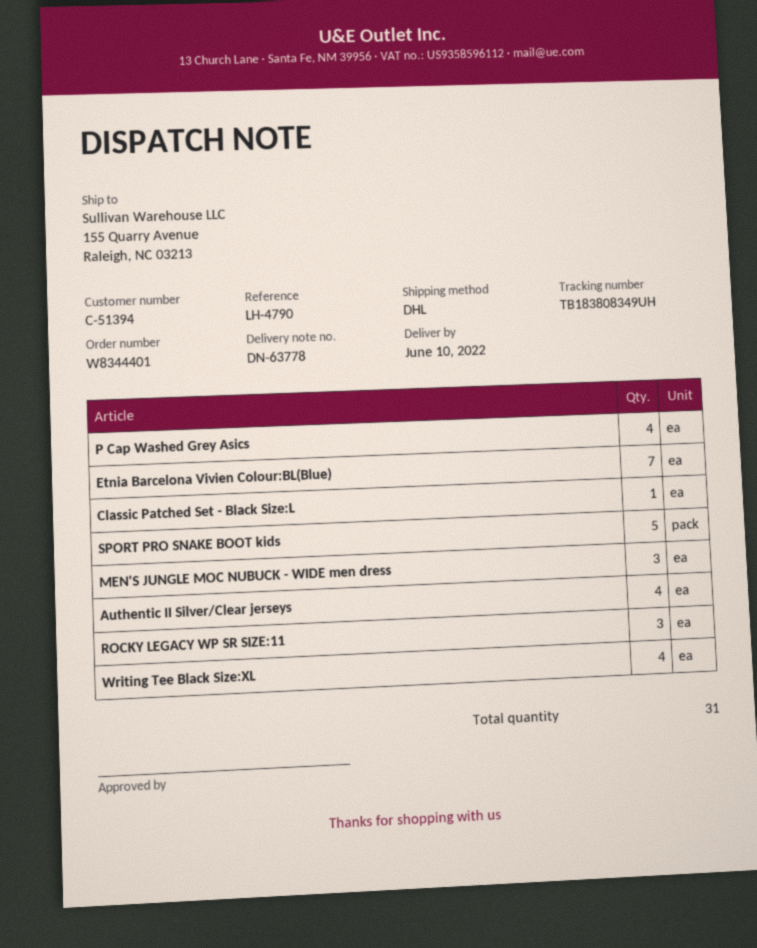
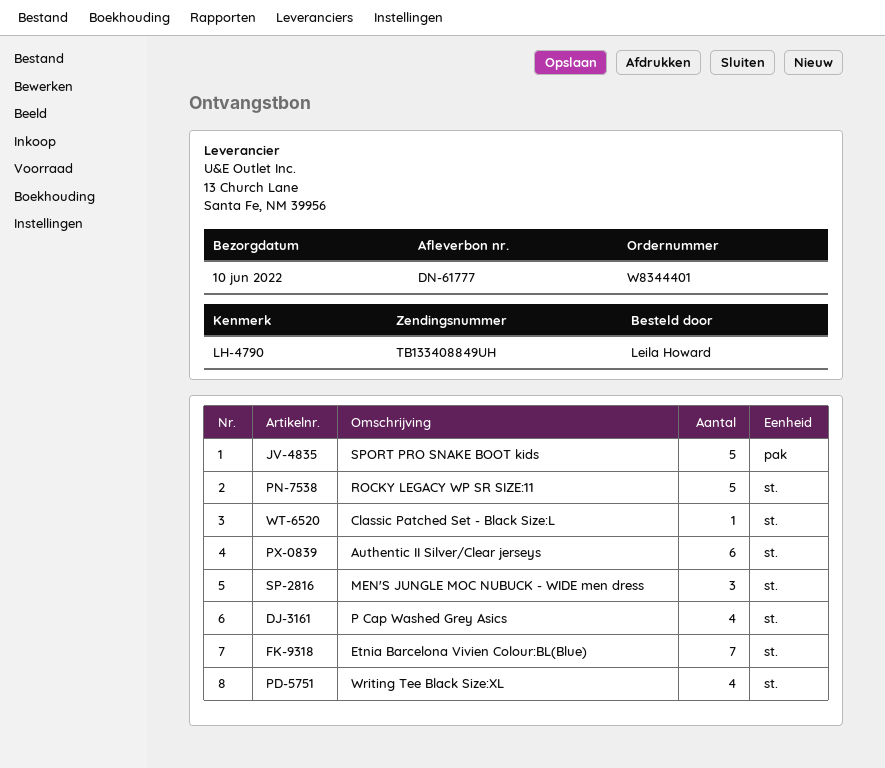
delivery note number: DN-63778 -> DN-61777
tracking number: TB183808349UH -> TB133408849UH
Authentic II Silver/Clear jerseys: 4 -> 6
ROCKY LEGACY WP SR SIZE:11: 3 -> 5

